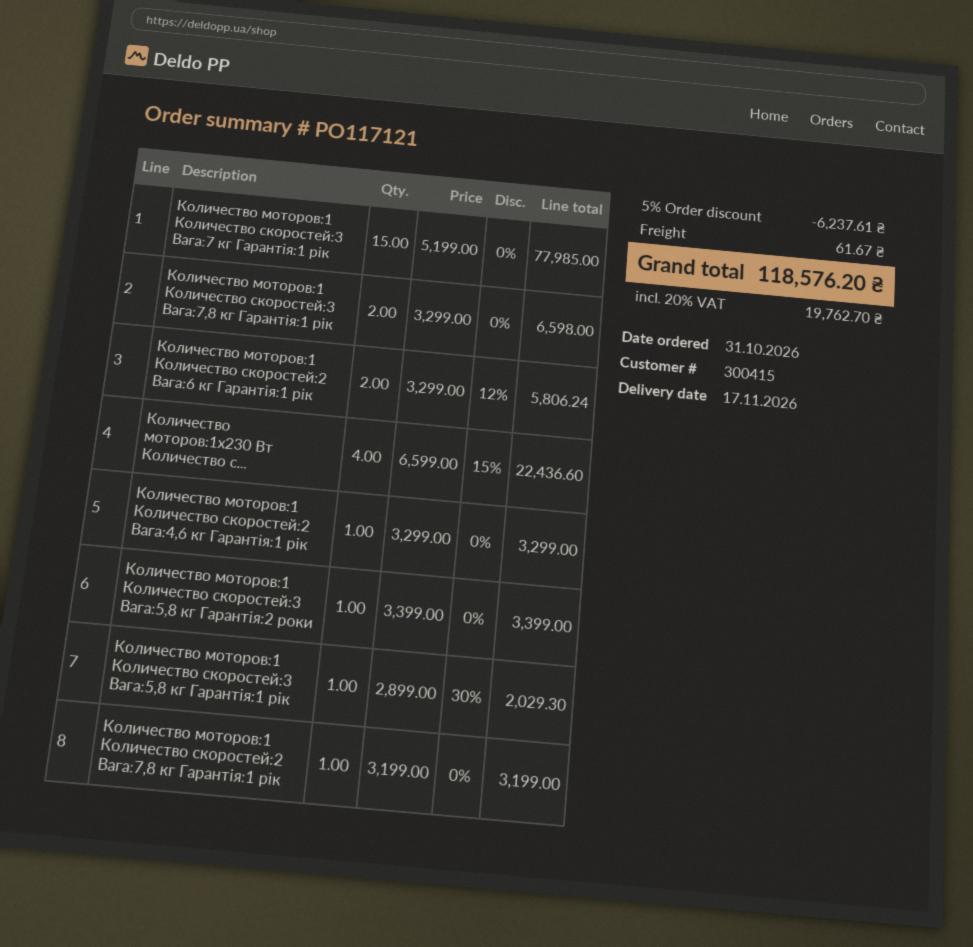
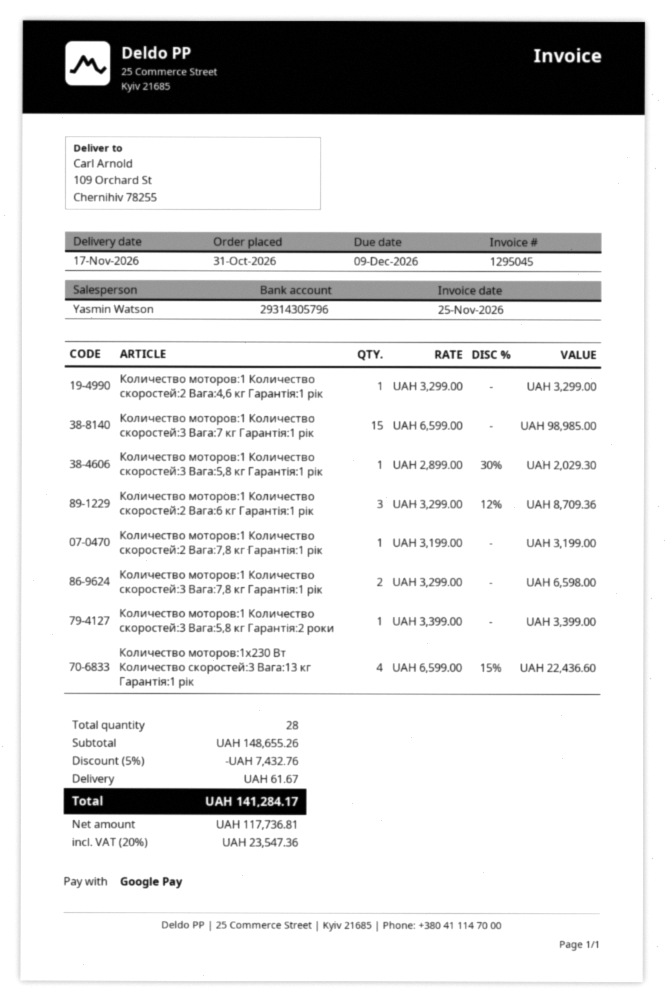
Количество моторов:1 Количество скоростей:3 Вага:7 кг Гарантія:1 рік: 15 x 5199.00 = 77985.00 -> 15 x 6599.00 = 98985.00
Количество моторов:1 Количество скоростей:2 Вага:6 кг Гарантія:1 рік: 2 x 3299.00 - 12% = 5806.24 -> 3 x 3299.00 - 12% = 8709.36
discount: 5% = 6237.61 -> 5% = 7432.76
tax: 20% = 19762.70 -> 20% = 23547.36
total: 118576.20 -> 141284.17

